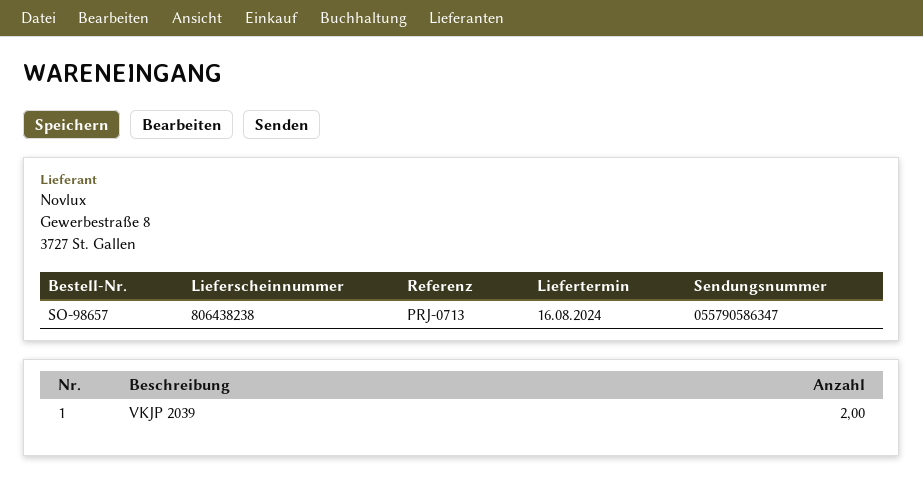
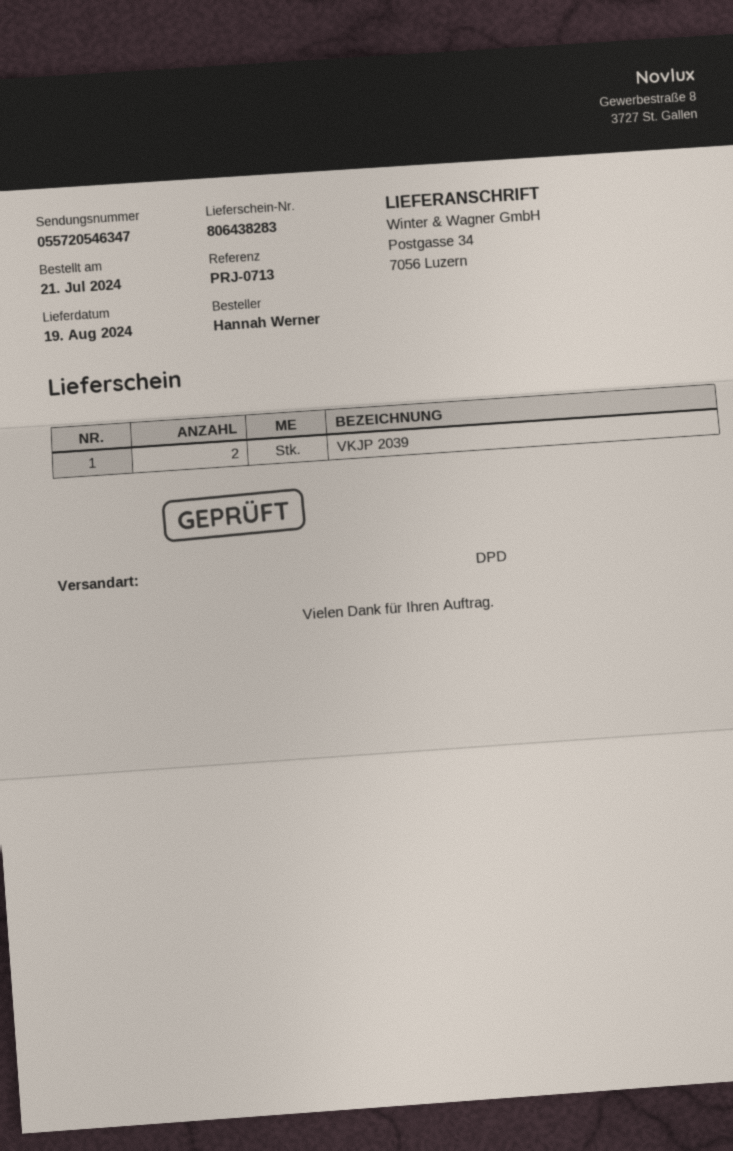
delivery note number: 806438238 -> 806438283
delivery date: 2024-08-16 -> 2024-08-19
tracking number: 055790586347 -> 055720546347

